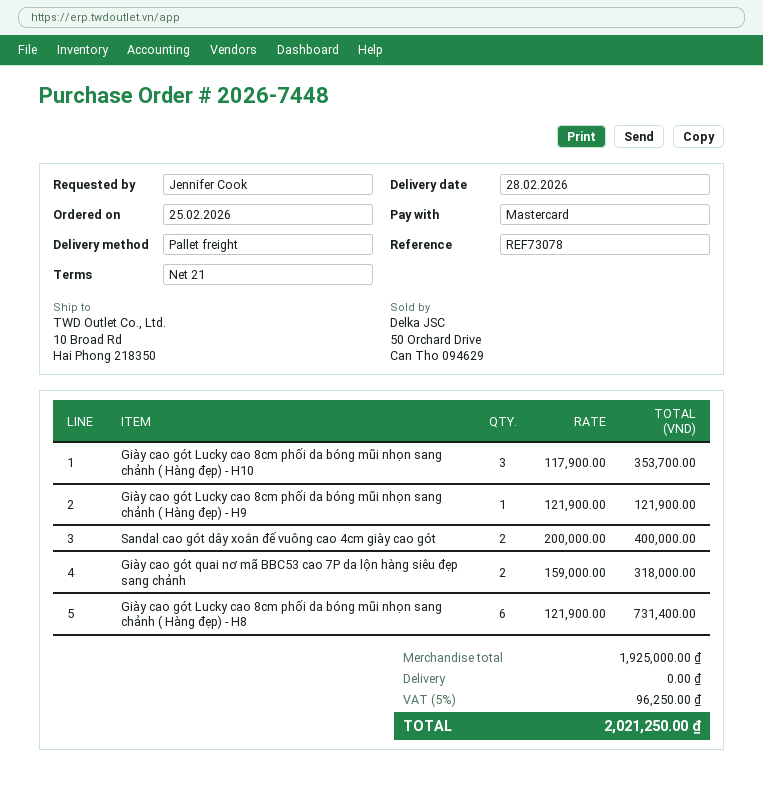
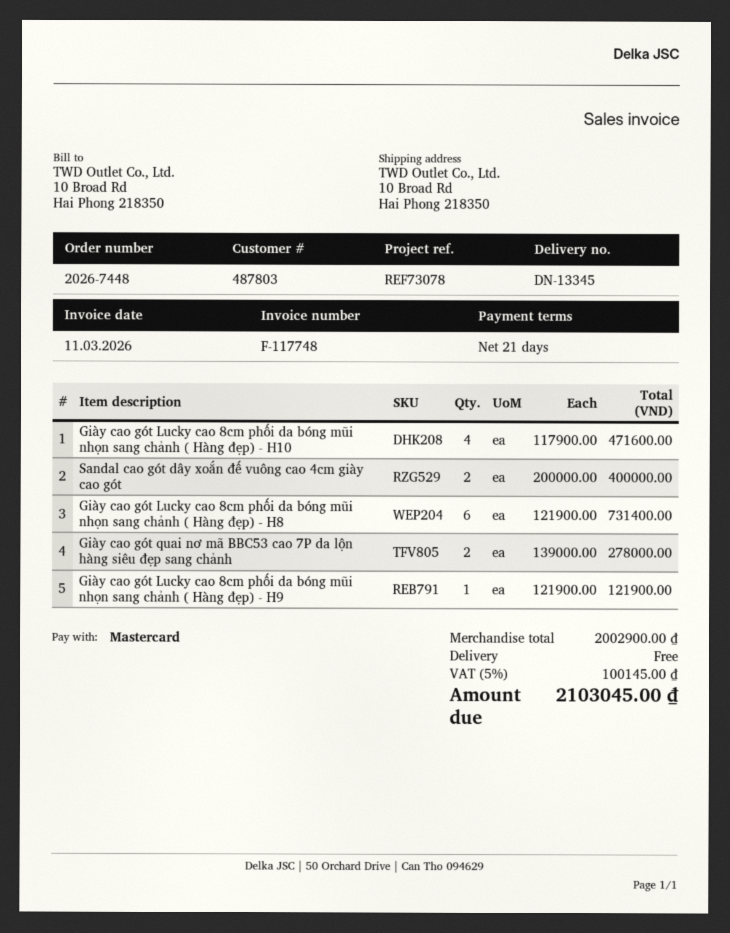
Giày cao gót Lucky cao 8cm phối da bóng mũi nhọn sang chảnh ( Hàng đẹp) - H10: 3 x 117900.00 = 353700.00 -> 4 x 117900.00 = 471600.00
Giày cao gót quai nơ mã BBC53 cao 7P da lộn hàng siêu đẹp sang chảnh: 2 x 159000.00 = 318000.00 -> 2 x 139000.00 = 278000.00
subtotal: 1925000.00 -> 2002900.00
tax: 5% = 96250.00 -> 5% = 100145.00
total: 2021250.00 -> 2103045.00

